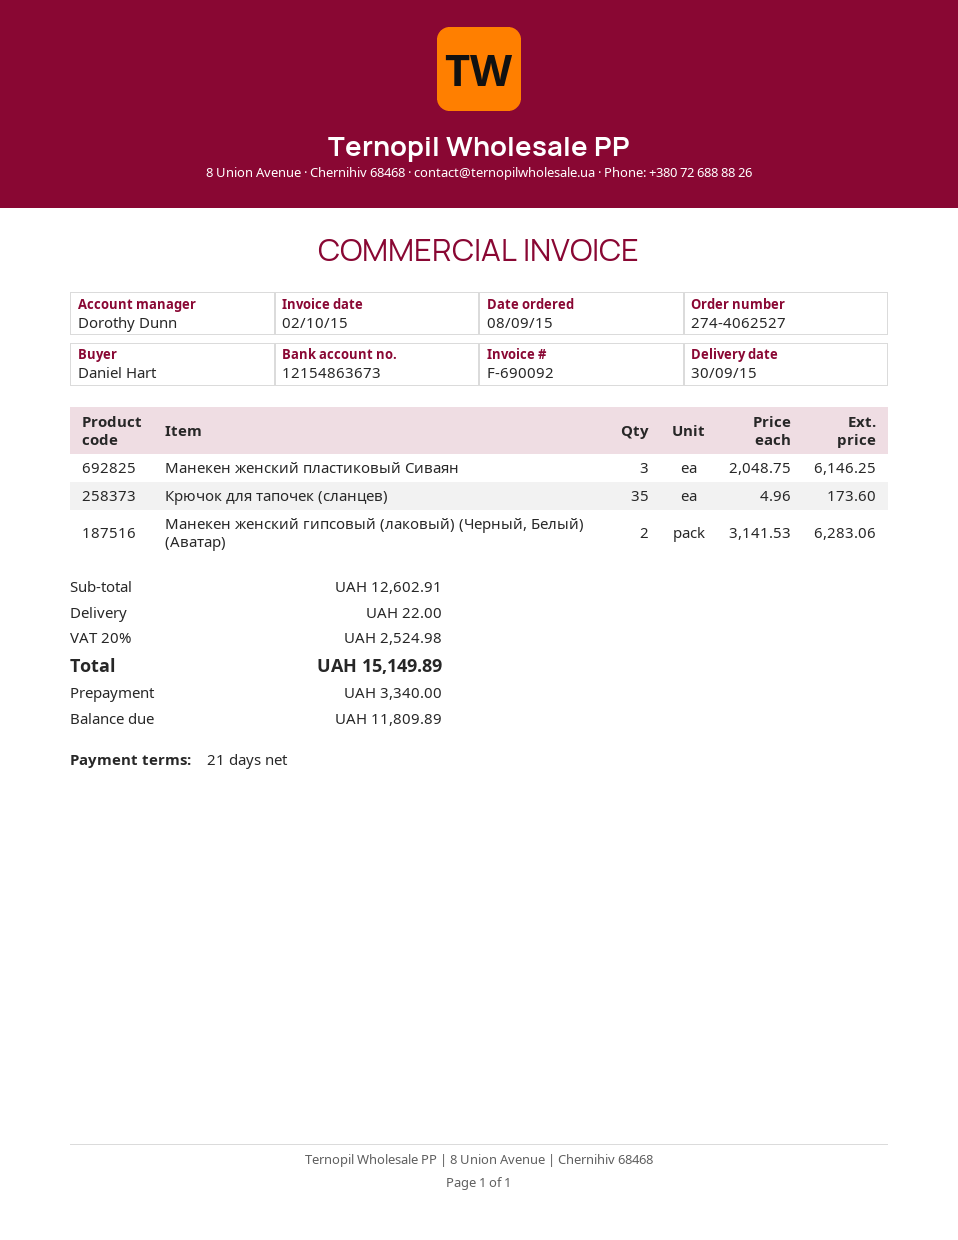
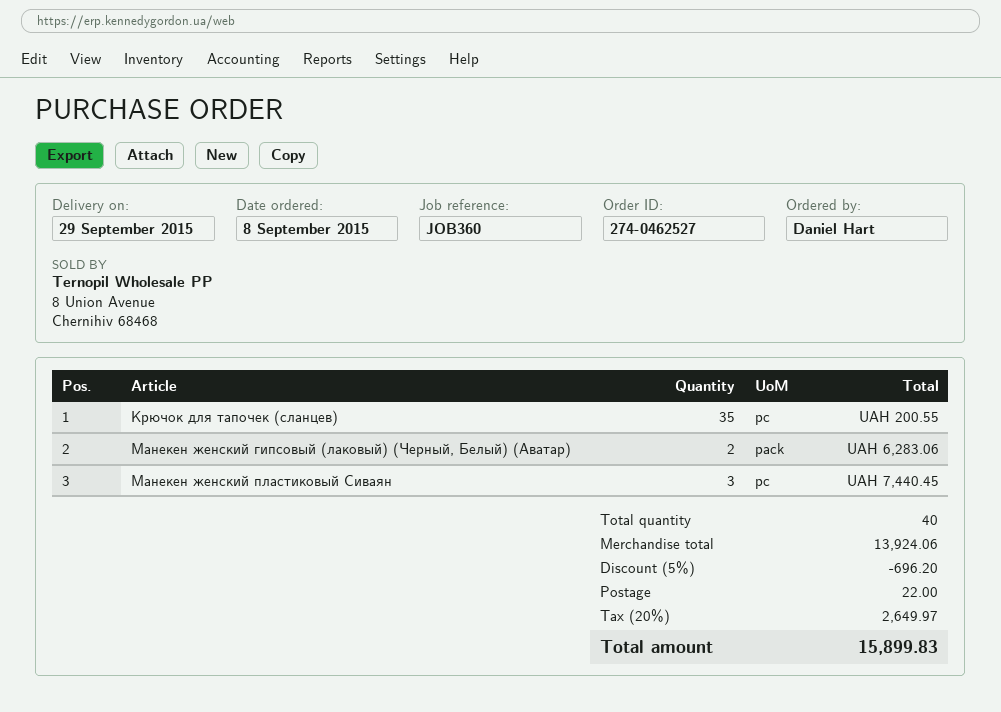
order number: 274-4062527 -> 274-0462527
delivery date: 2015-09-30 -> 2015-09-29
Манекен женский пластиковый Сиваян: 3 for 6146.25 -> 3 for 7440.45
Крючок для тапочек (сланцев): 35 for 173.60 -> 35 for 200.55
subtotal: 12602.91 -> 13924.06
discount: none -> 5% = 696.20
tax: 20% = 2524.98 -> 20% = 2649.97
total: 15149.89 -> 15899.83

